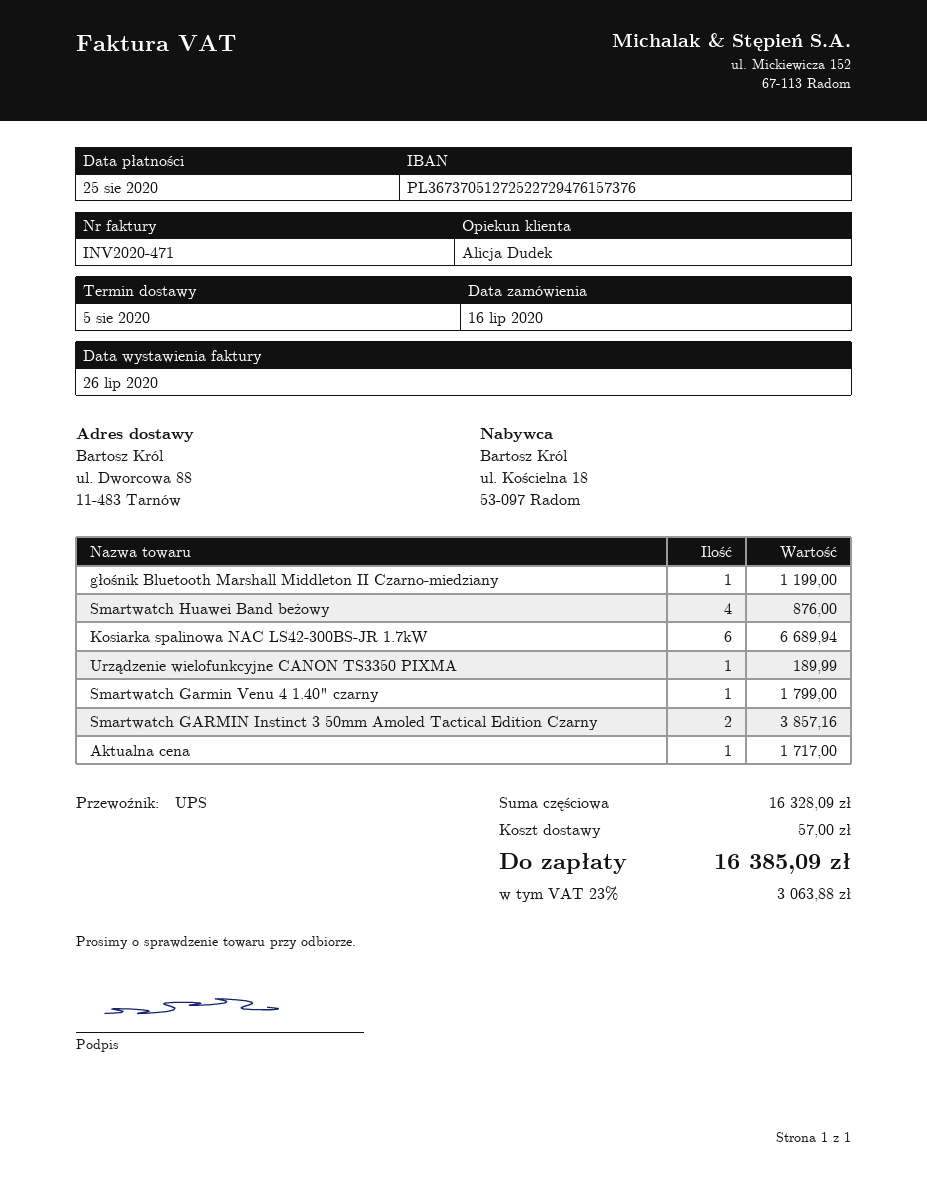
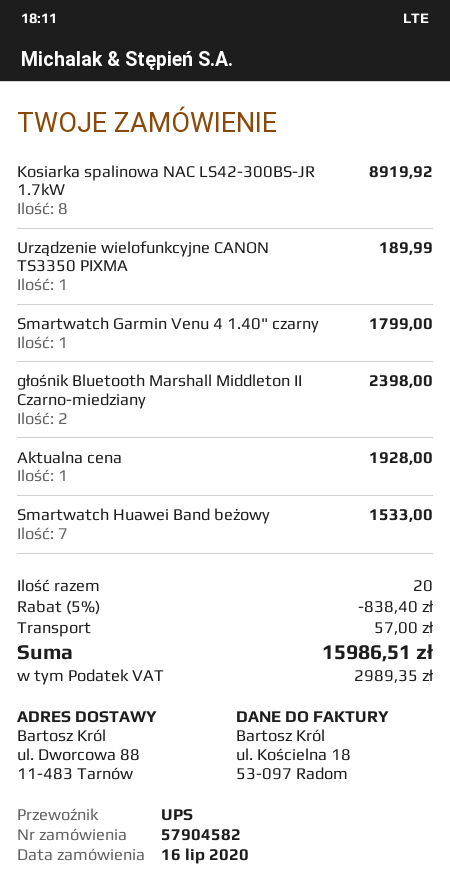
głośnik Bluetooth Marshall Middleton II Czarno-miedziany: 1 for 1199.00 -> 2 for 2398.00
Smartwatch Huawei Band beżowy: 4 for 876.00 -> 7 for 1533.00
Kosiarka spalinowa NAC LS42-300BS-JR 1.7kW: 6 for 6689.94 -> 8 for 8919.92
Smartwatch GARMIN Instinct 3 50mm Amoled Tactical Edition Czarny: 2 for 3857.16 -> none
Aktualna cena: 1 for 1717.00 -> 1 for 1928.00
discount: none -> 5% = 838.40
tax: 3063.88 -> 2989.35
total: 16385.09 -> 15986.51

